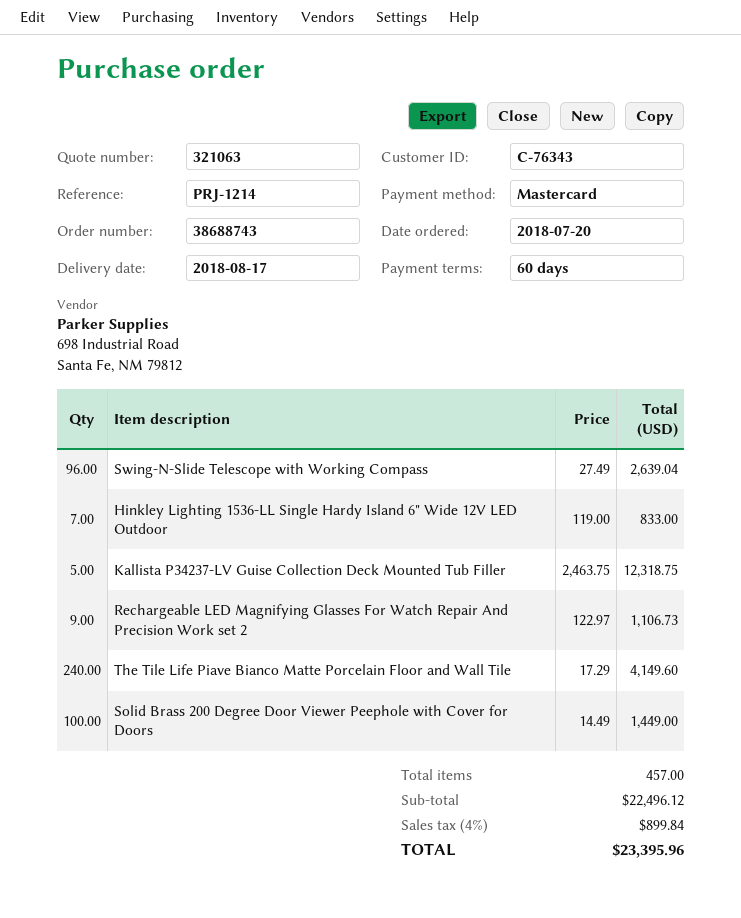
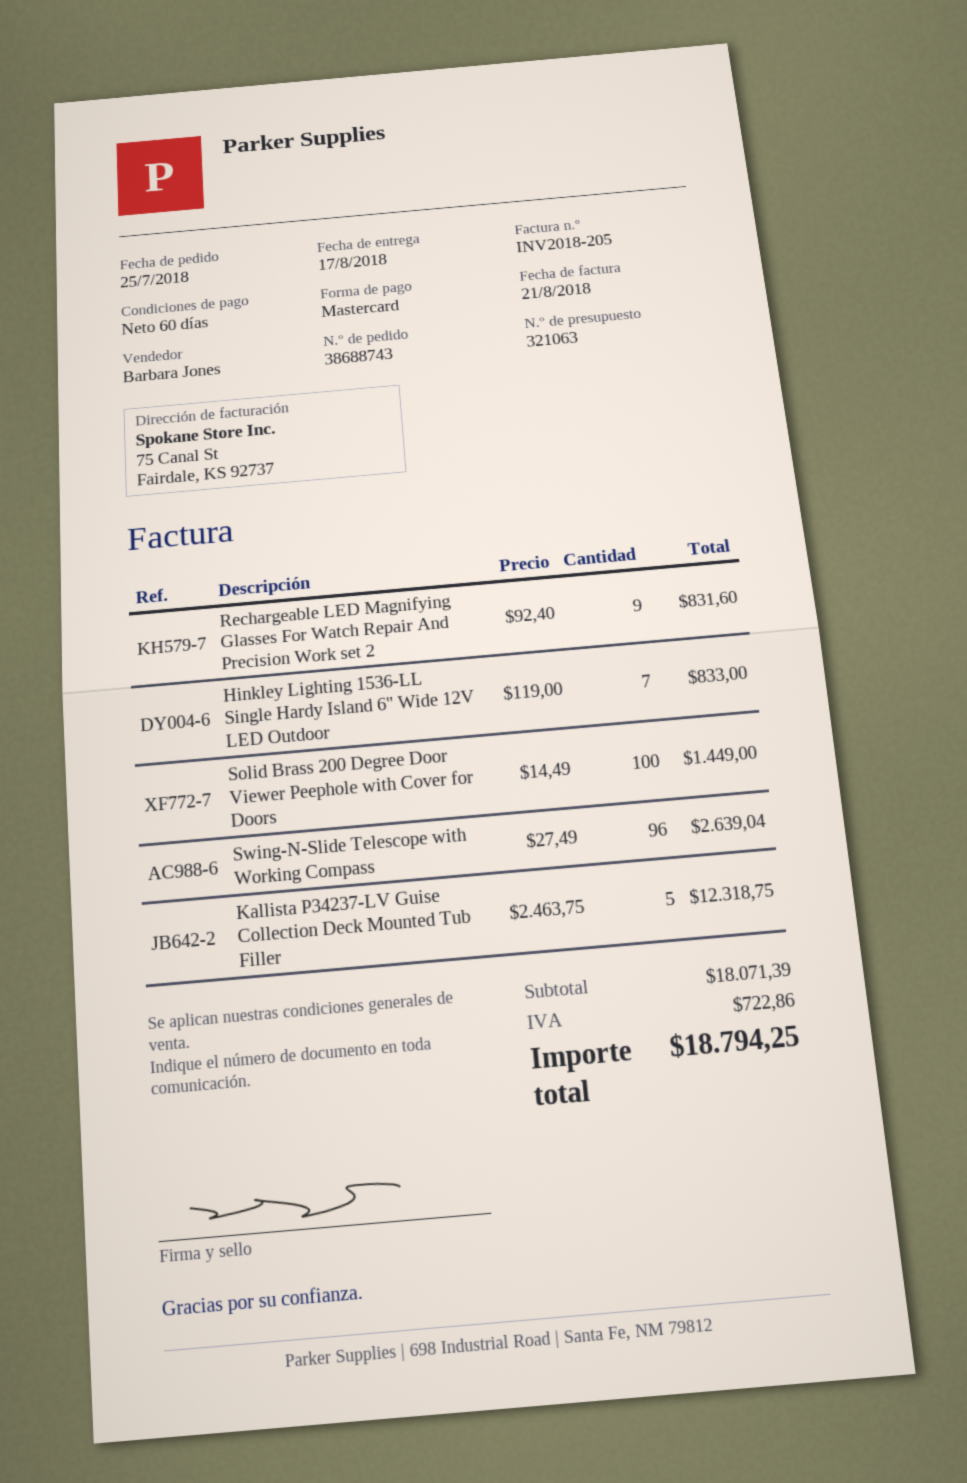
order date: 2018-07-20 -> 2018-07-25
Rechargeable LED Magnifying Glasses For Watch Repair And Precision Work set 2: 9 x 122.97 = 1106.73 -> 9 x 92.40 = 831.60
The Tile Life Piave Bianco Matte Porcelain Floor and Wall Tile: 240 x 17.29 = 4149.60 -> none
subtotal: 22496.12 -> 18071.39
tax: 899.84 -> 722.86
total: 23395.96 -> 18794.25

